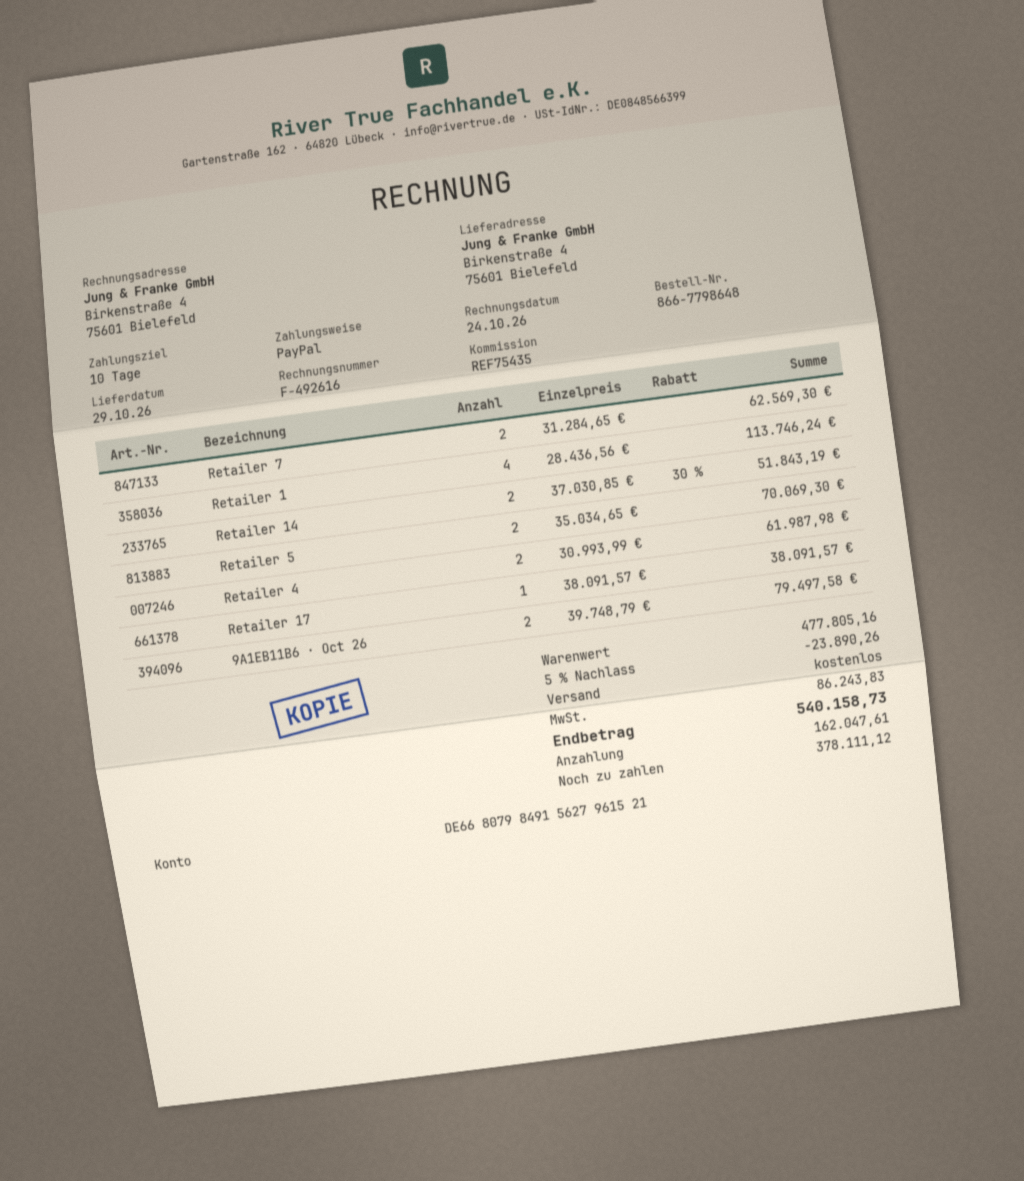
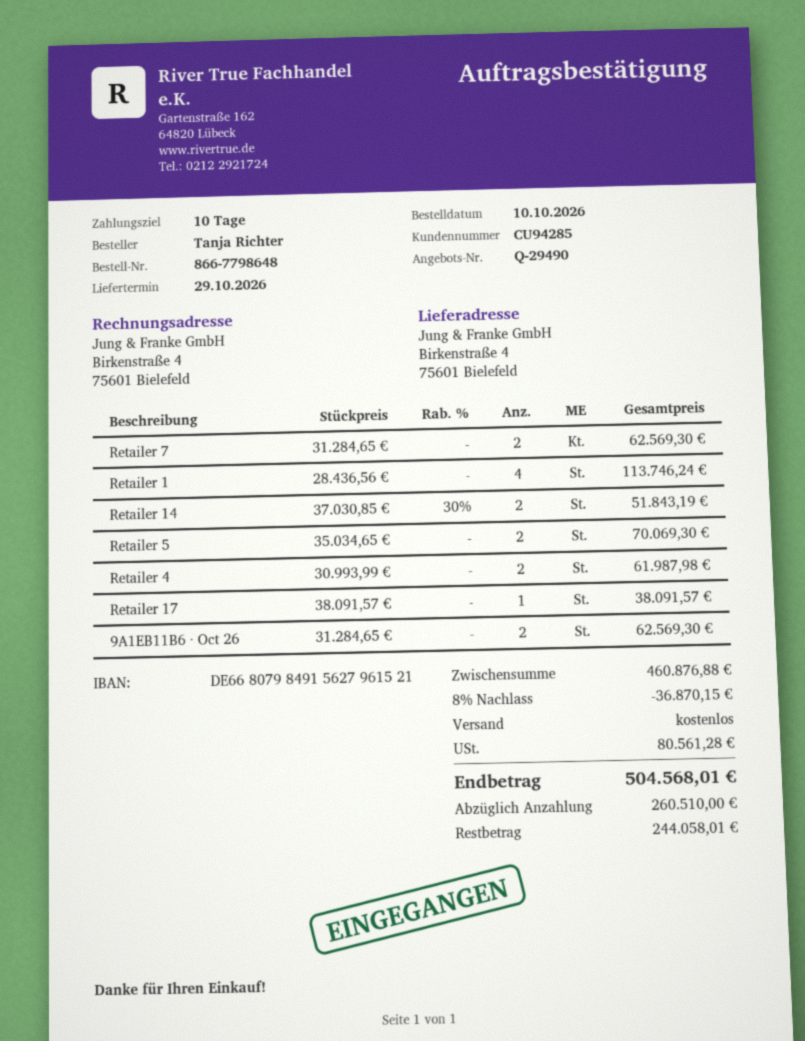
9A1EB11B6 · Oct 26: 2 x 39748.79 = 79497.58 -> 2 x 31284.65 = 62569.30
subtotal: 477805.16 -> 460876.88
discount: 5% = 23890.26 -> 8% = 36870.15
tax: 86243.83 -> 80561.28
total: 540158.73 -> 504568.01
deposit: 162047.61 -> 260510.00
balance: 378111.12 -> 244058.01

